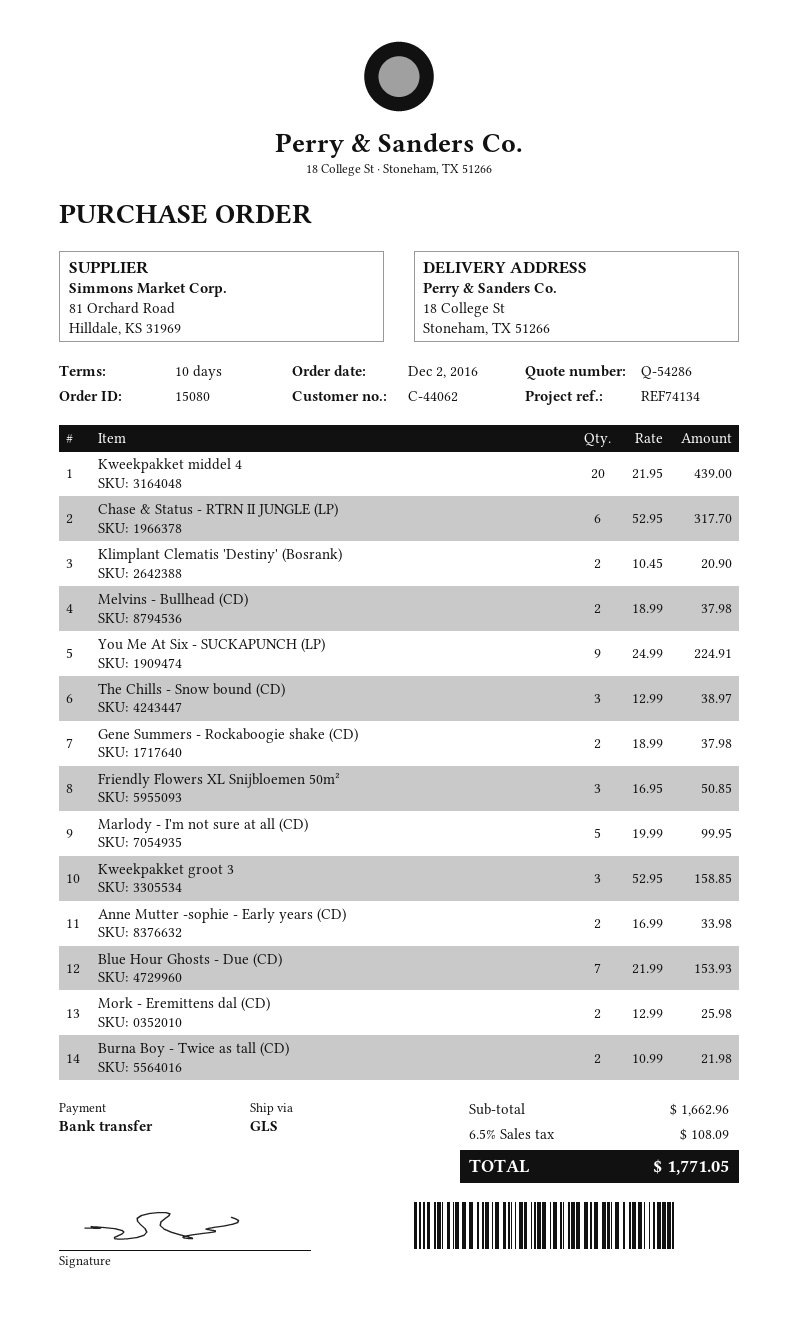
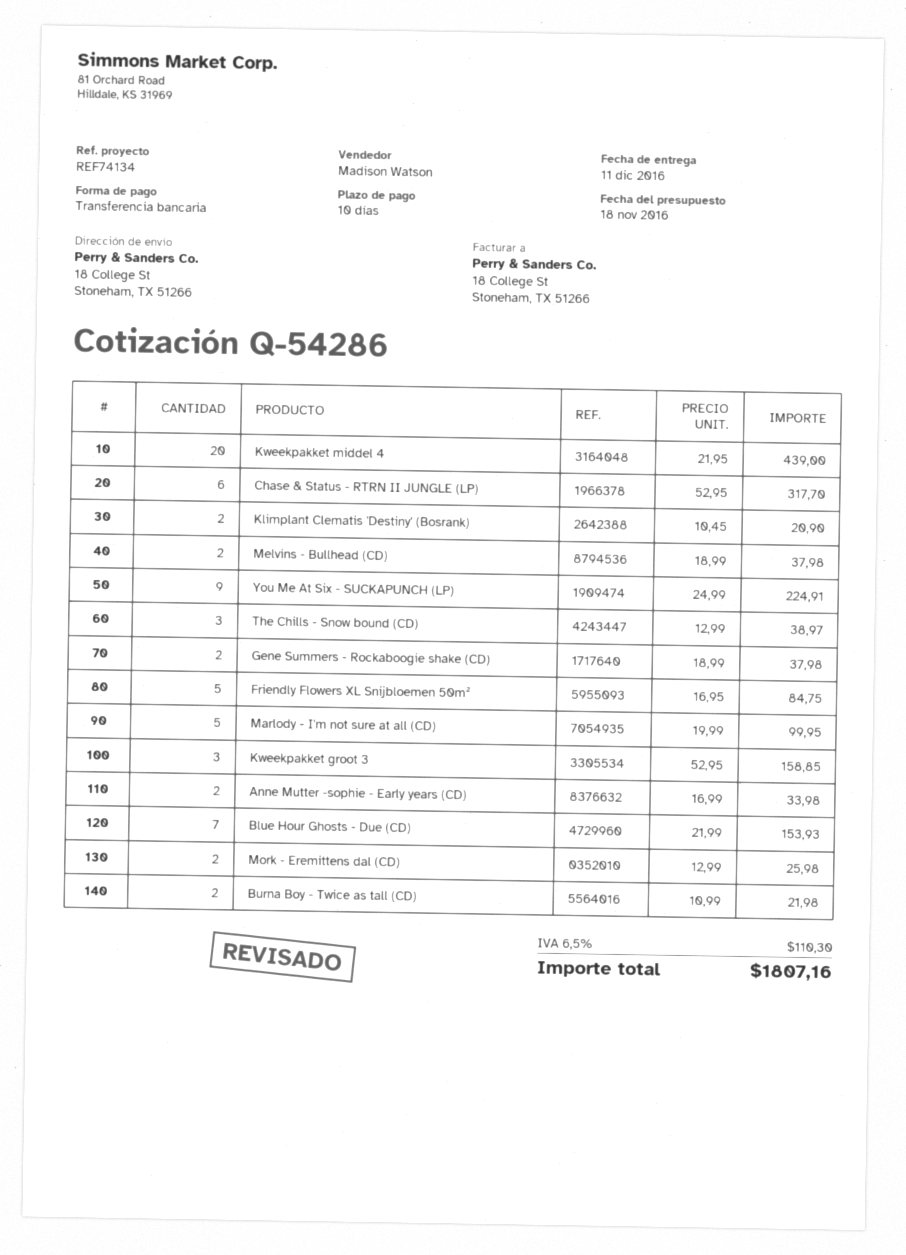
Friendly Flowers XL Snijbloemen 50m²: 3 x 16.95 = 50.85 -> 5 x 16.95 = 84.75
tax: 6.5% = 108.09 -> 6.5% = 110.30
total: 1771.05 -> 1807.16

